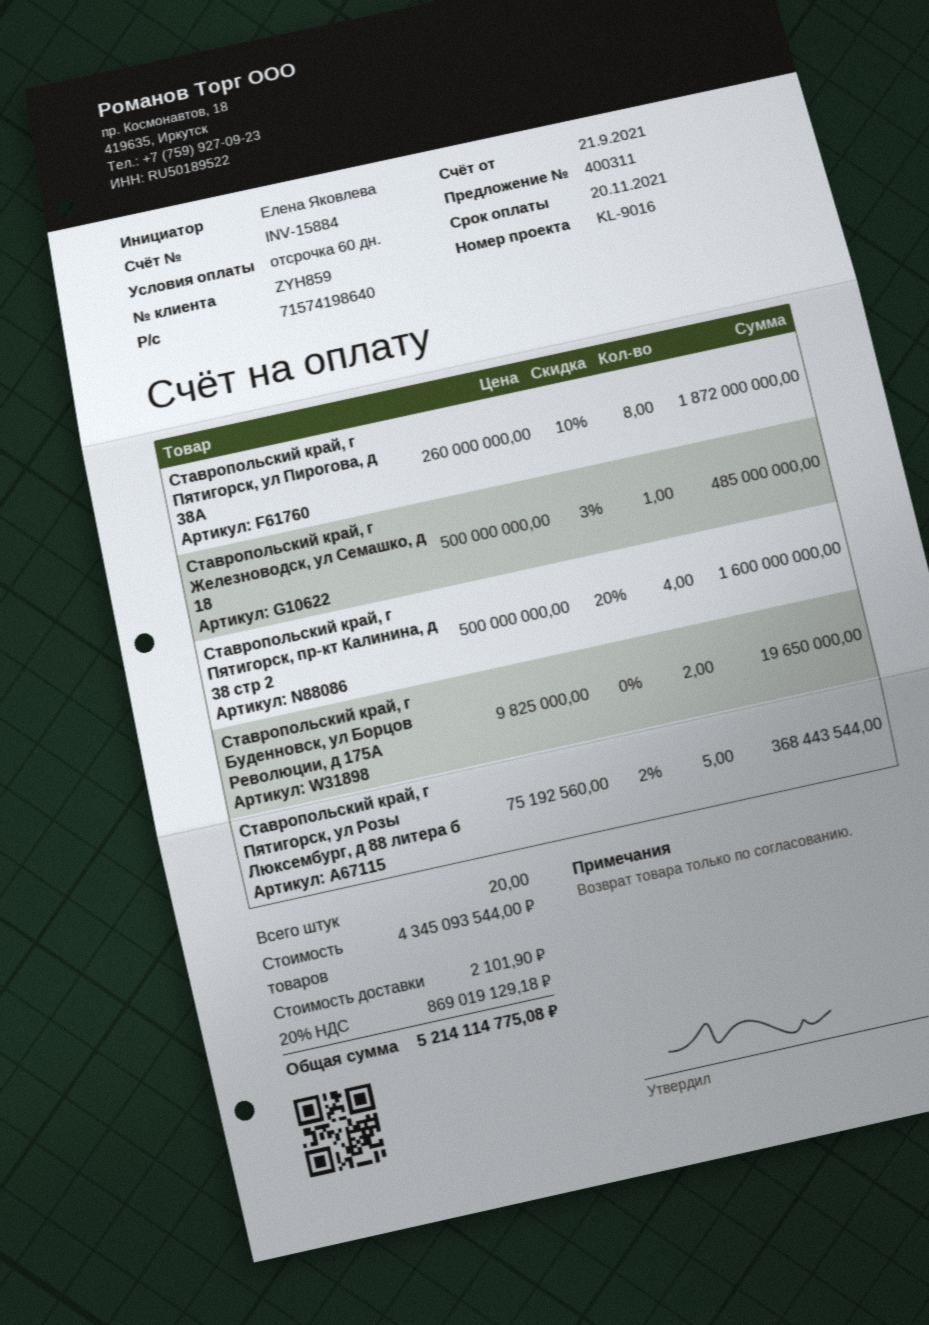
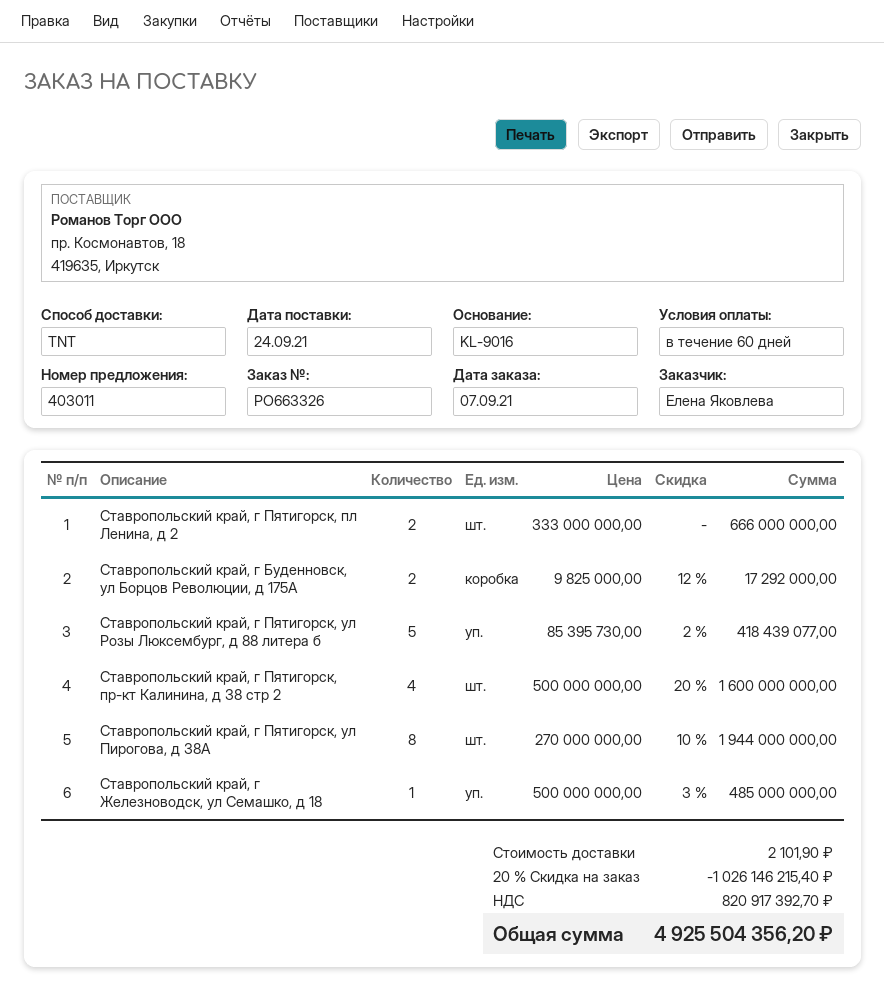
quote number: 400311 -> 403011
Ставропольский край, г Пятигорск, ул Пирогова, д 38А: 8 x 260000000.00 - 10% = 1872000000.00 -> 8 x 270000000.00 - 10% = 1944000000.00
Ставропольский край, г Буденновск, ул Борцов Революции, д 175А: 2 x 9825000.00 = 19650000.00 -> 2 x 9825000.00 - 12% = 17292000.00
Ставропольский край, г Пятигорск, ул Розы Люксембург, д 88 литера б: 5 x 75192560.00 - 2% = 368443544.00 -> 5 x 85395730.00 - 2% = 418439077.00
Ставропольский край, г Пятигорск, пл Ленина, д 2: none -> 2 x 333000000.00 = 666000000.00
discount: none -> 20% = 1026146215.40
tax: 869019129.18 -> 820917392.70
total: 5214114775.08 -> 4925504356.20

